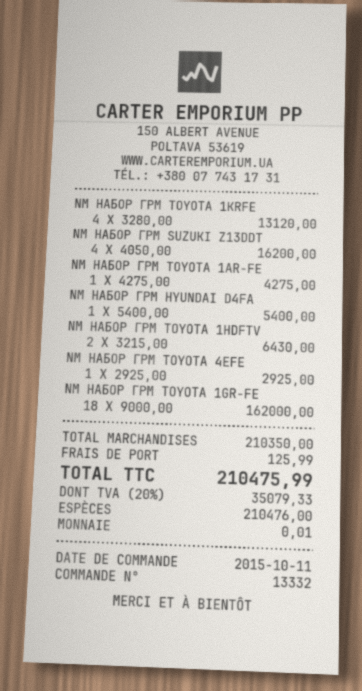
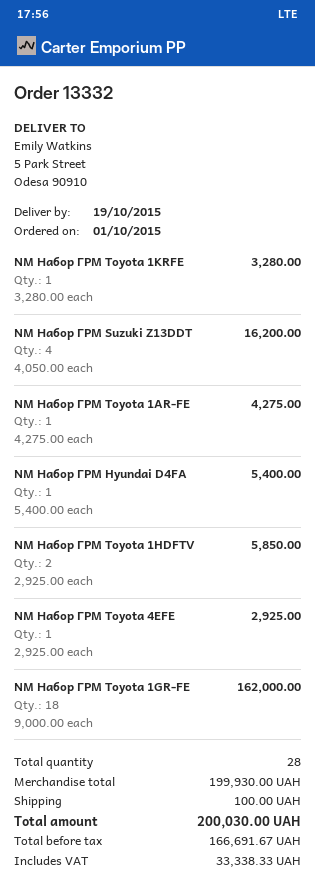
order date: 2015-10-11 -> 2015-10-01
NM НАБОР ГРМ TOYOTA 1KRFE: 4 x 3280.00 = 13120.00 -> 1 x 3280.00 = 3280.00
NM НАБОР ГРМ TOYOTA 1HDFTV: 2 x 3215.00 = 6430.00 -> 2 x 2925.00 = 5850.00
subtotal: 210350.00 -> 199930.00
shipping: 125.99 -> 100.00
tax: 35079.33 -> 33338.33
total: 210475.99 -> 200030.00

